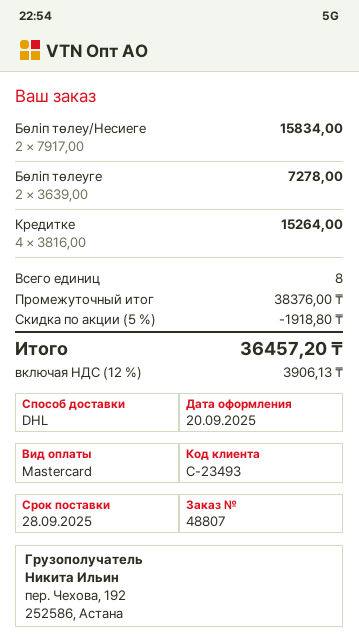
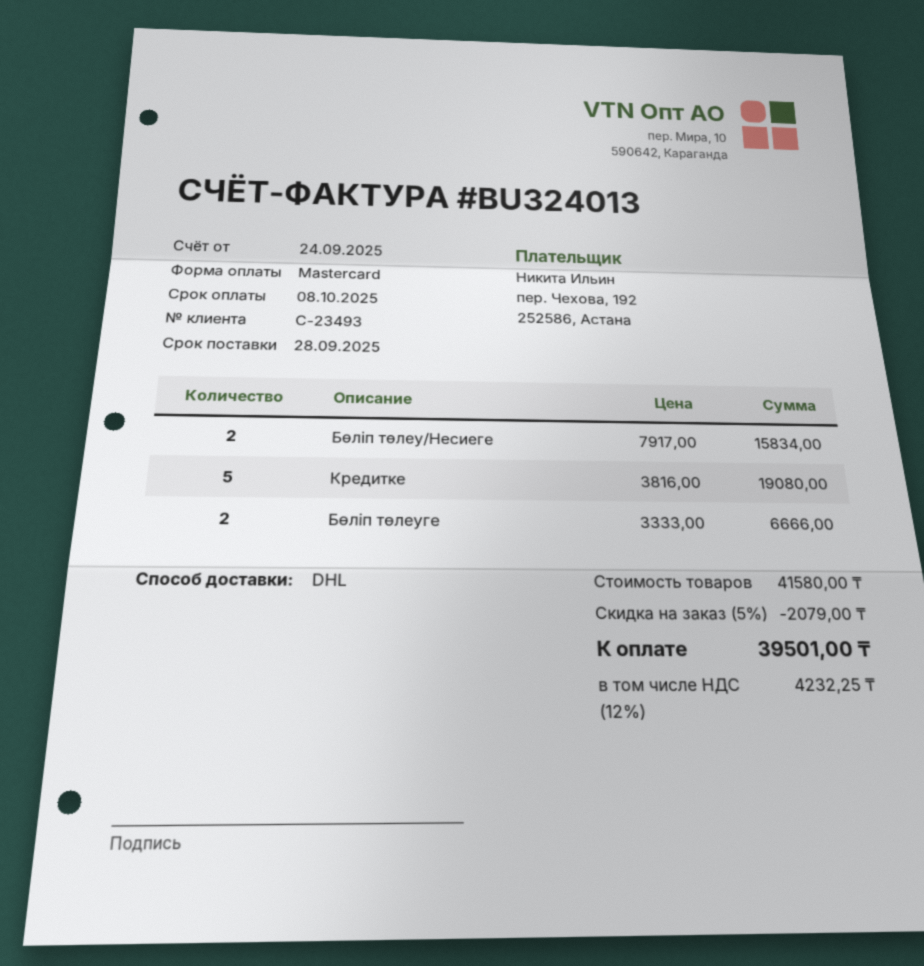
Бөліп төлеуге: 2 x 3639.00 = 7278.00 -> 2 x 3333.00 = 6666.00
Кредитке: 4 x 3816.00 = 15264.00 -> 5 x 3816.00 = 19080.00
subtotal: 38376.00 -> 41580.00
discount: 5% = 1918.80 -> 5% = 2079.00
tax: 12% = 3906.13 -> 12% = 4232.25
total: 36457.20 -> 39501.00

